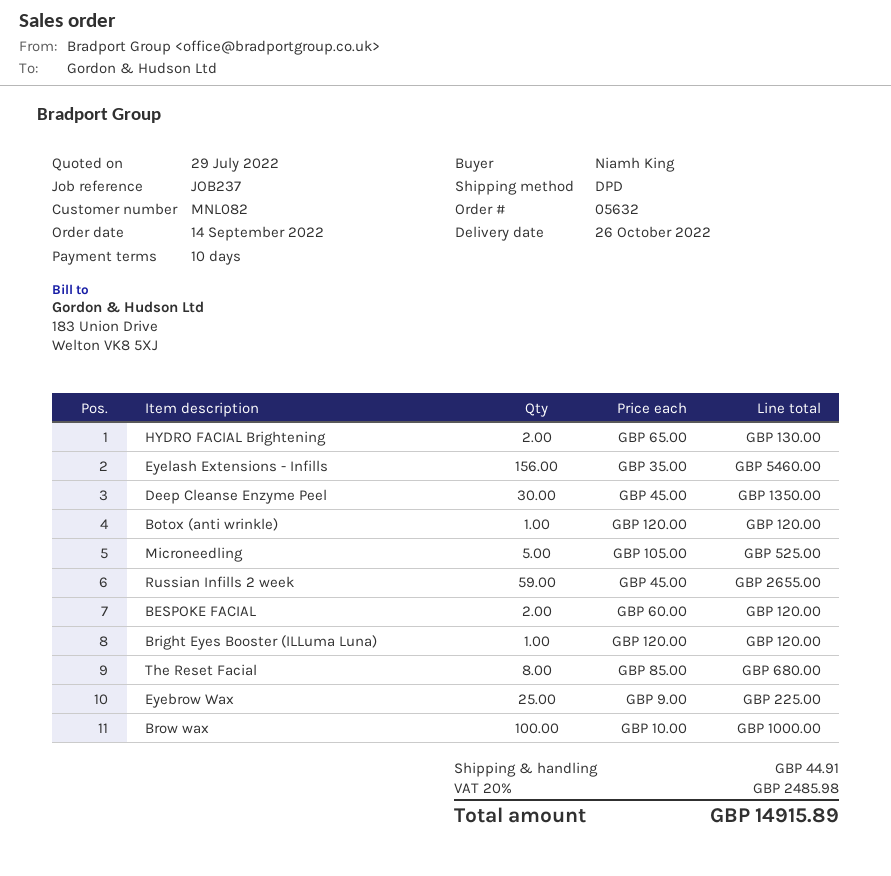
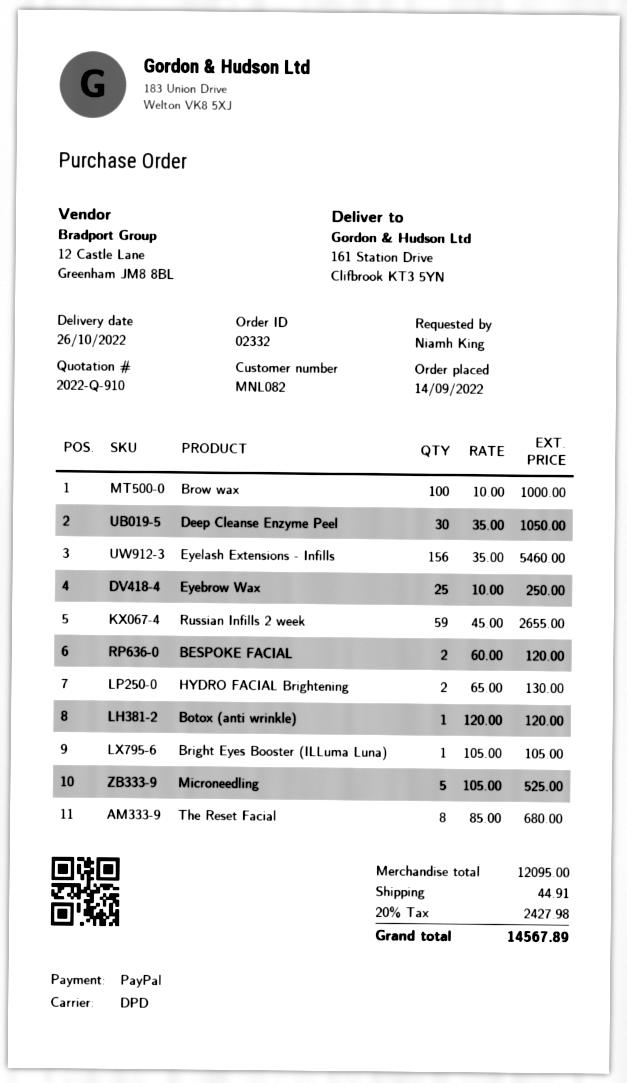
order number: 05632 -> 02332
Deep Cleanse Enzyme Peel: 30 x 45.00 = 1350.00 -> 30 x 35.00 = 1050.00
Bright Eyes Booster (ILLuma Luna): 1 x 120.00 = 120.00 -> 1 x 105.00 = 105.00
Eyebrow Wax: 25 x 9.00 = 225.00 -> 25 x 10.00 = 250.00
tax: 20% = 2485.98 -> 20% = 2427.98
total: 14915.89 -> 14567.89

